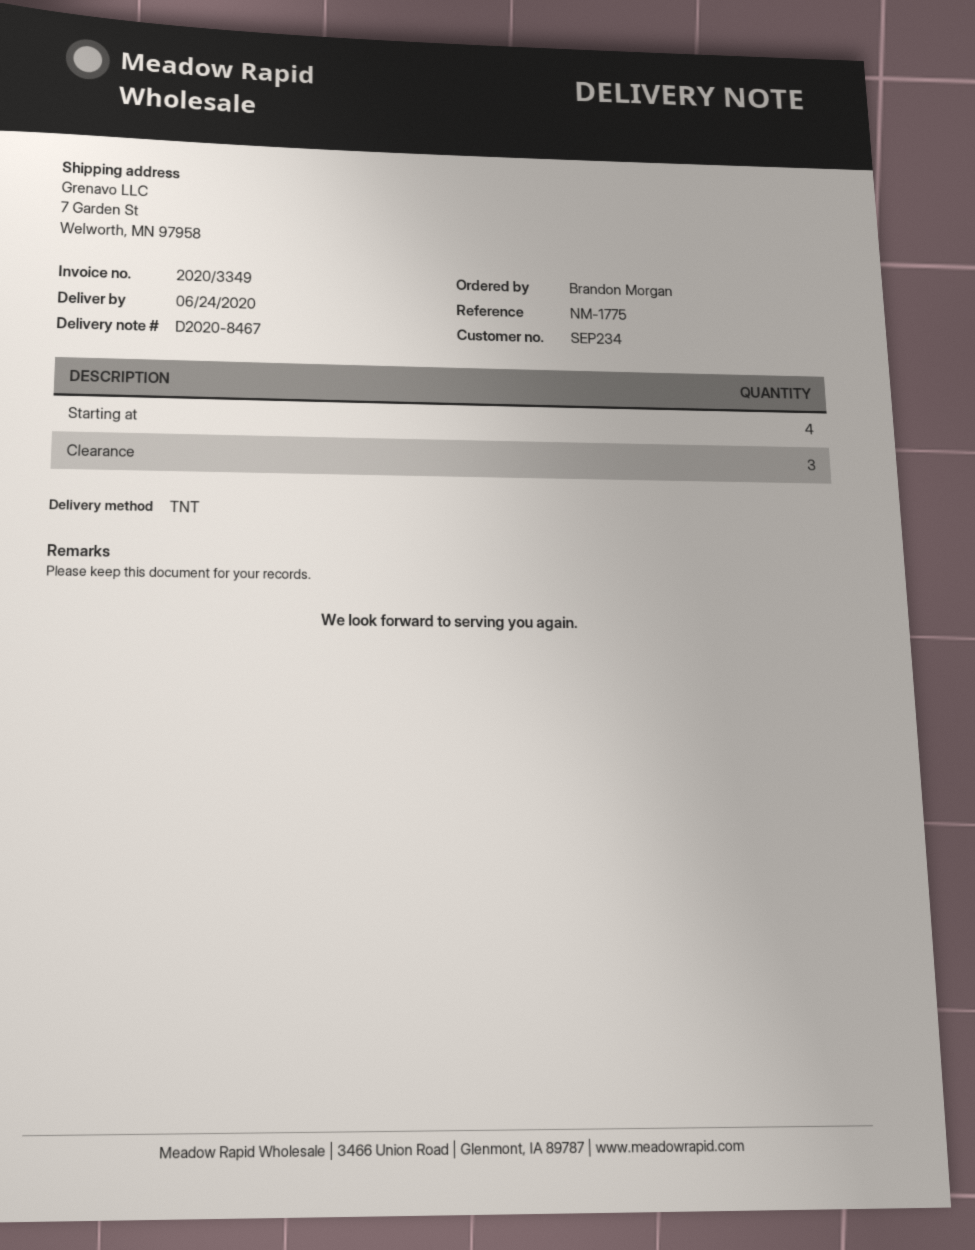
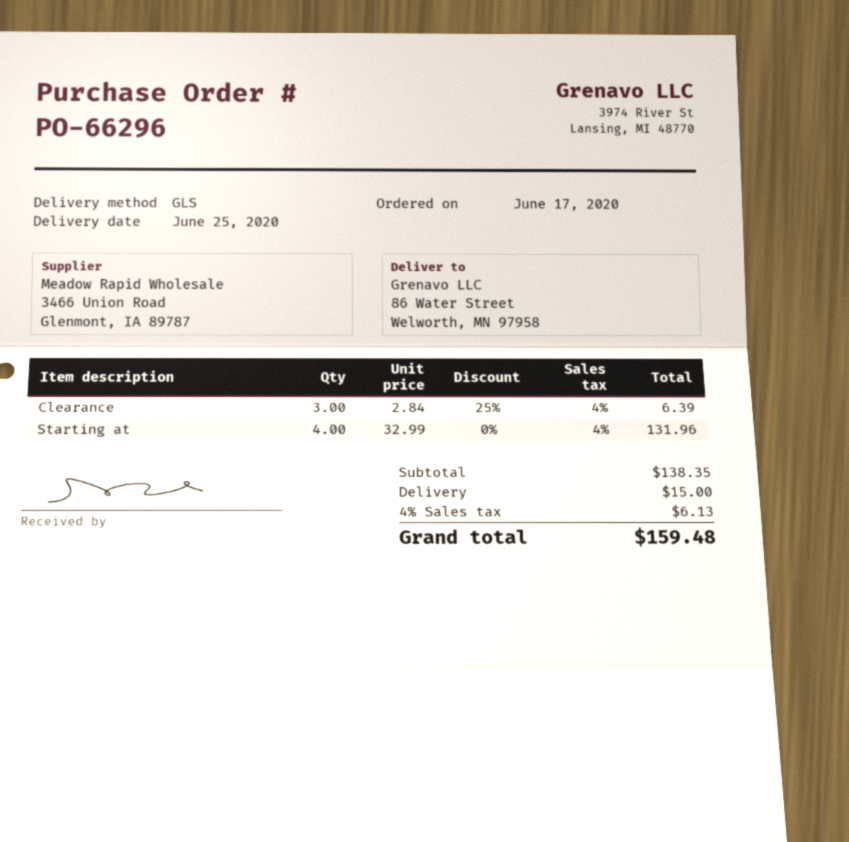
delivery date: 2020-06-24 -> 2020-06-25
shipping method: TNT -> GLS
ship to: 7 Garden St, Welworth, MN 97958 -> 86 Water Street, Welworth, MN 97958

